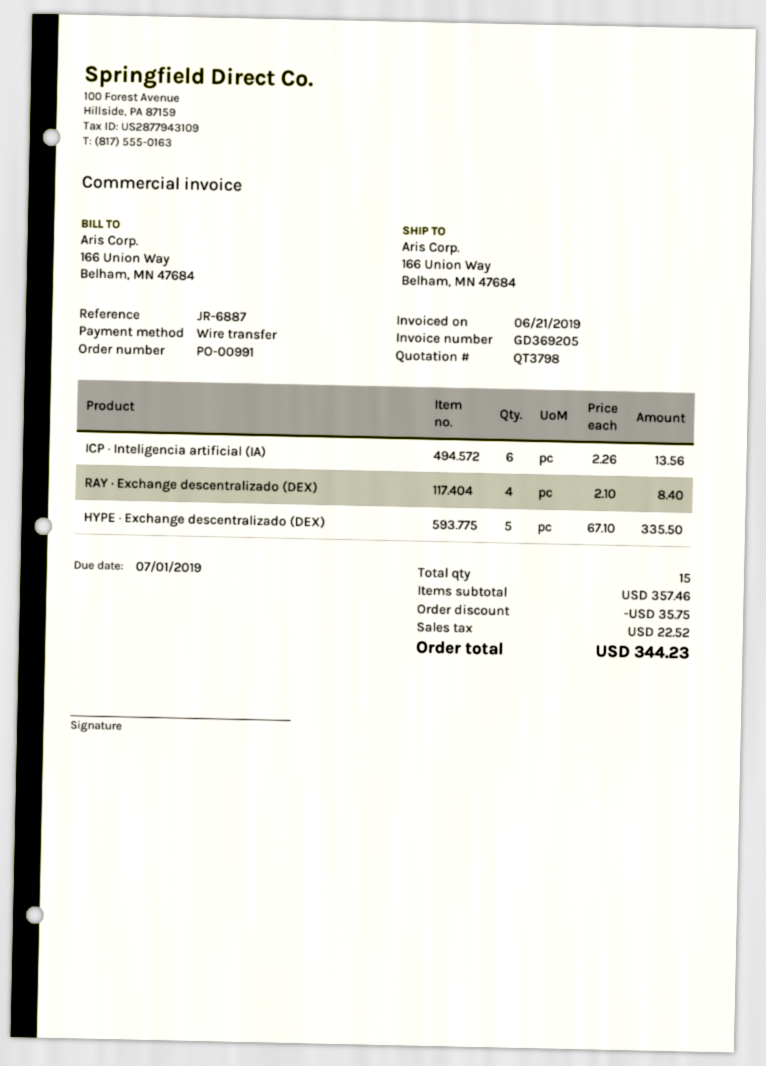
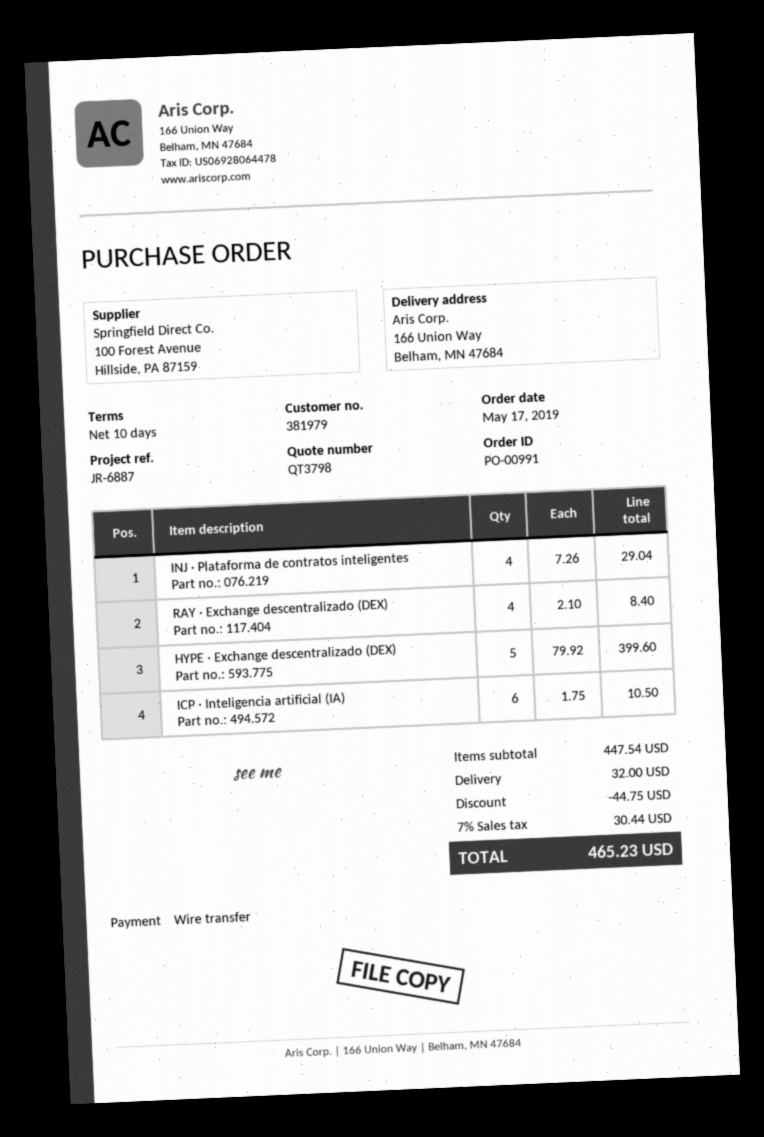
ICP · Inteligencia artificial (IA): 6 x 2.26 = 13.56 -> 6 x 1.75 = 10.50
HYPE · Exchange descentralizado (DEX): 5 x 67.10 = 335.50 -> 5 x 79.92 = 399.60
INJ · Plataforma de contratos inteligentes: none -> 4 x 7.26 = 29.04
subtotal: 357.46 -> 447.54
discount: 35.75 -> 44.75
shipping: none -> 32.00
tax: 22.52 -> 30.44
total: 344.23 -> 465.23

